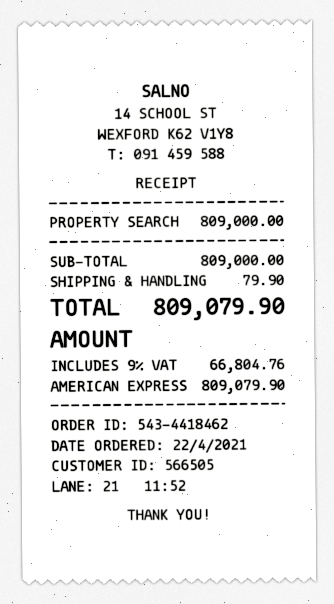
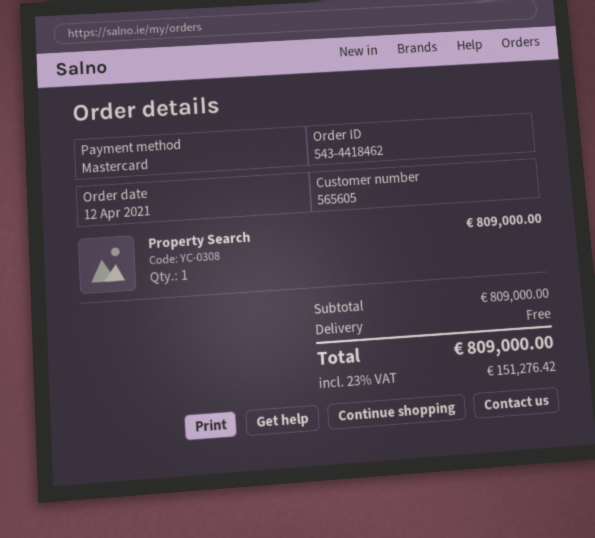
order date: 2021-04-22 -> 2021-04-12
customer number: 566505 -> 565605
payment method: American Express -> Mastercard
shipping: 79.90 -> 0.00
tax: 9% = 66804.76 -> 23% = 151276.42
total: 809079.90 -> 809000.00

